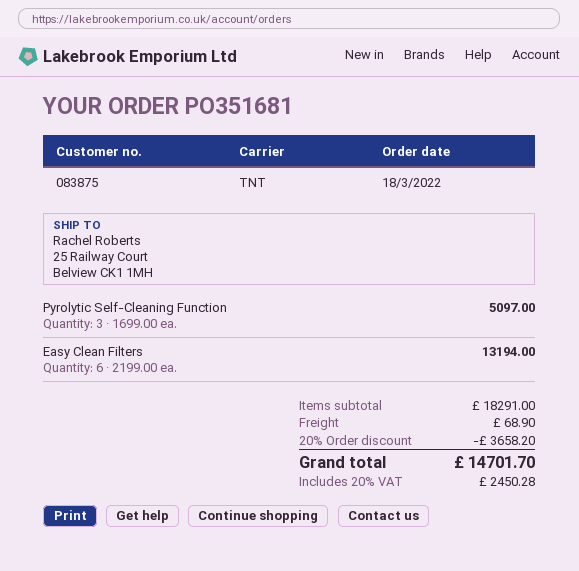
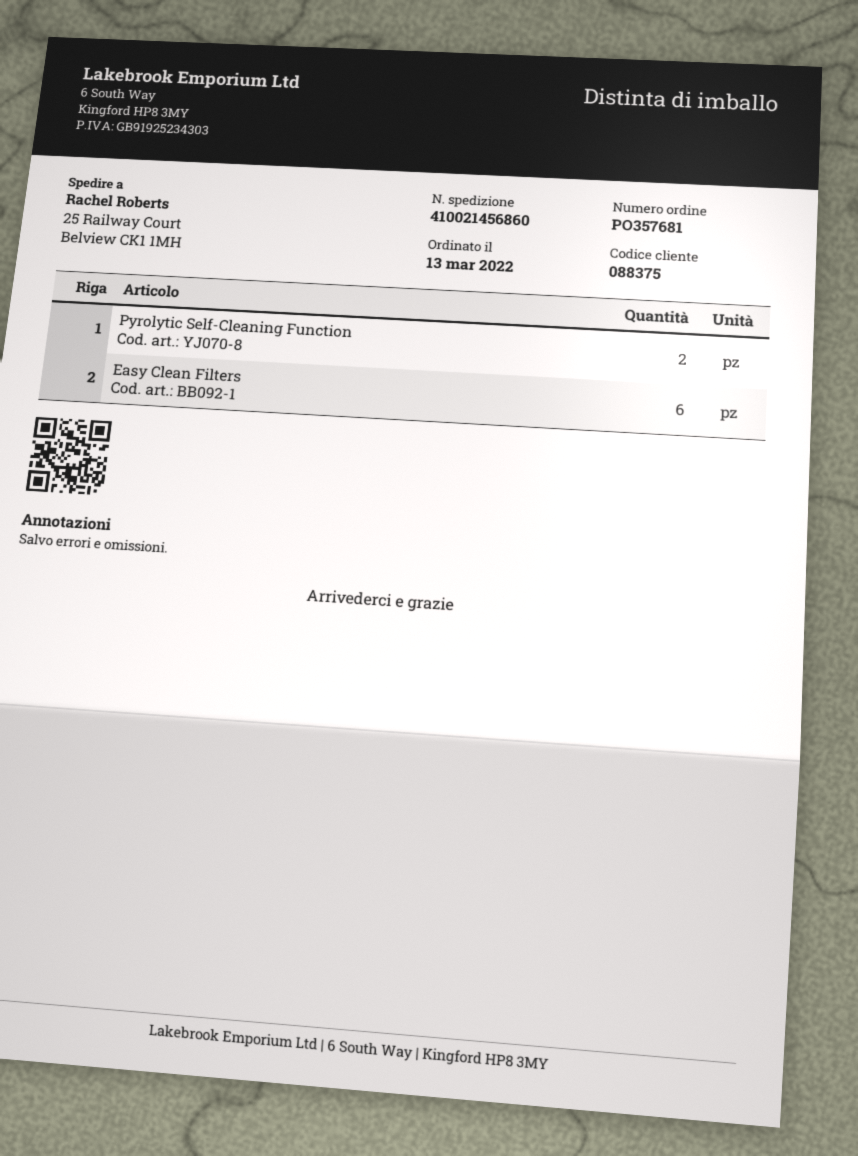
order number: PO351681 -> PO357681
order date: 2022-03-18 -> 2022-03-13
customer number: 083875 -> 088375
Pyrolytic Self-Cleaning Function: 3 -> 2

